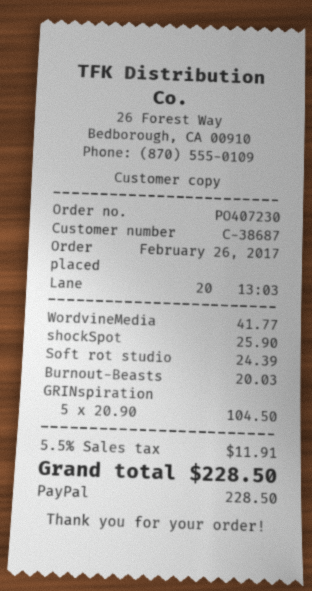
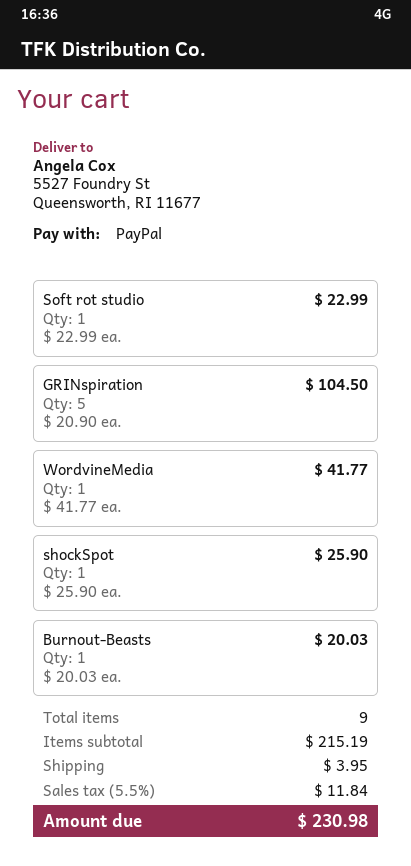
Soft rot studio: 1 x 24.39 = 24.39 -> 1 x 22.99 = 22.99
shipping: none -> 3.95
tax: 5.5% = 11.91 -> 5.5% = 11.84
total: 228.50 -> 230.98

